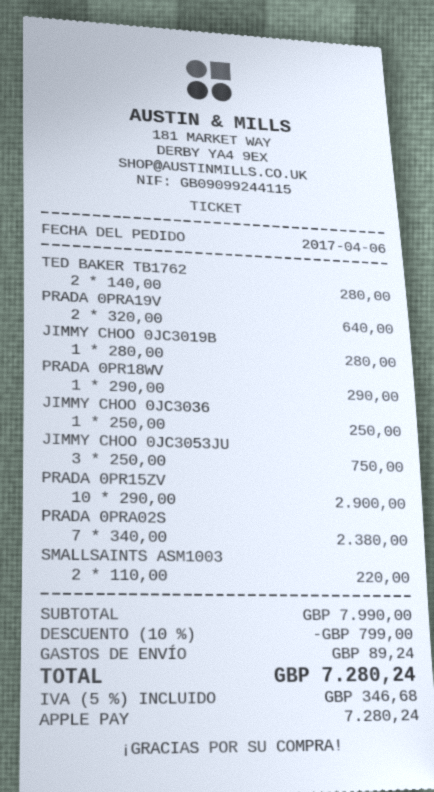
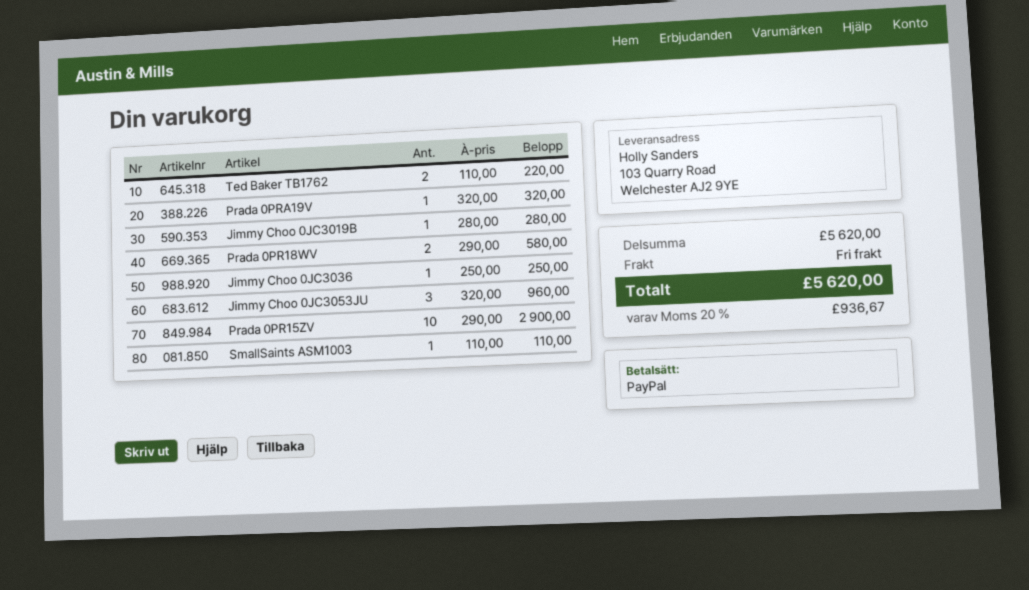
payment method: Apple Pay -> PayPal
TED BAKER TB1762: 2 x 140.00 = 280.00 -> 2 x 110.00 = 220.00
PRADA 0PRA19V: 2 x 320.00 = 640.00 -> 1 x 320.00 = 320.00
PRADA 0PR18WV: 1 x 290.00 = 290.00 -> 2 x 290.00 = 580.00
JIMMY CHOO 0JC3053JU: 3 x 250.00 = 750.00 -> 3 x 320.00 = 960.00
PRADA 0PRA02S: 7 x 340.00 = 2380.00 -> none
SMALLSAINTS ASM1003: 2 x 110.00 = 220.00 -> 1 x 110.00 = 110.00
subtotal: 7990.00 -> 5620.00
discount: 10% = 799.00 -> none
shipping: 89.24 -> 0.00
tax: 5% = 346.68 -> 20% = 936.67
total: 7280.24 -> 5620.00

